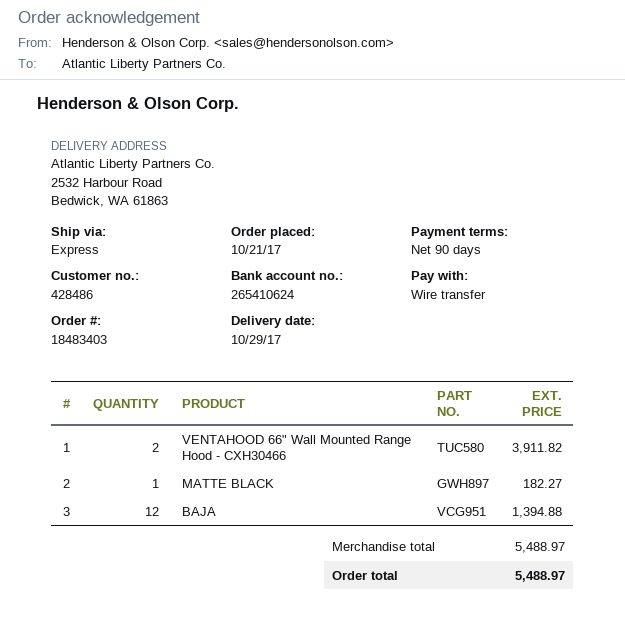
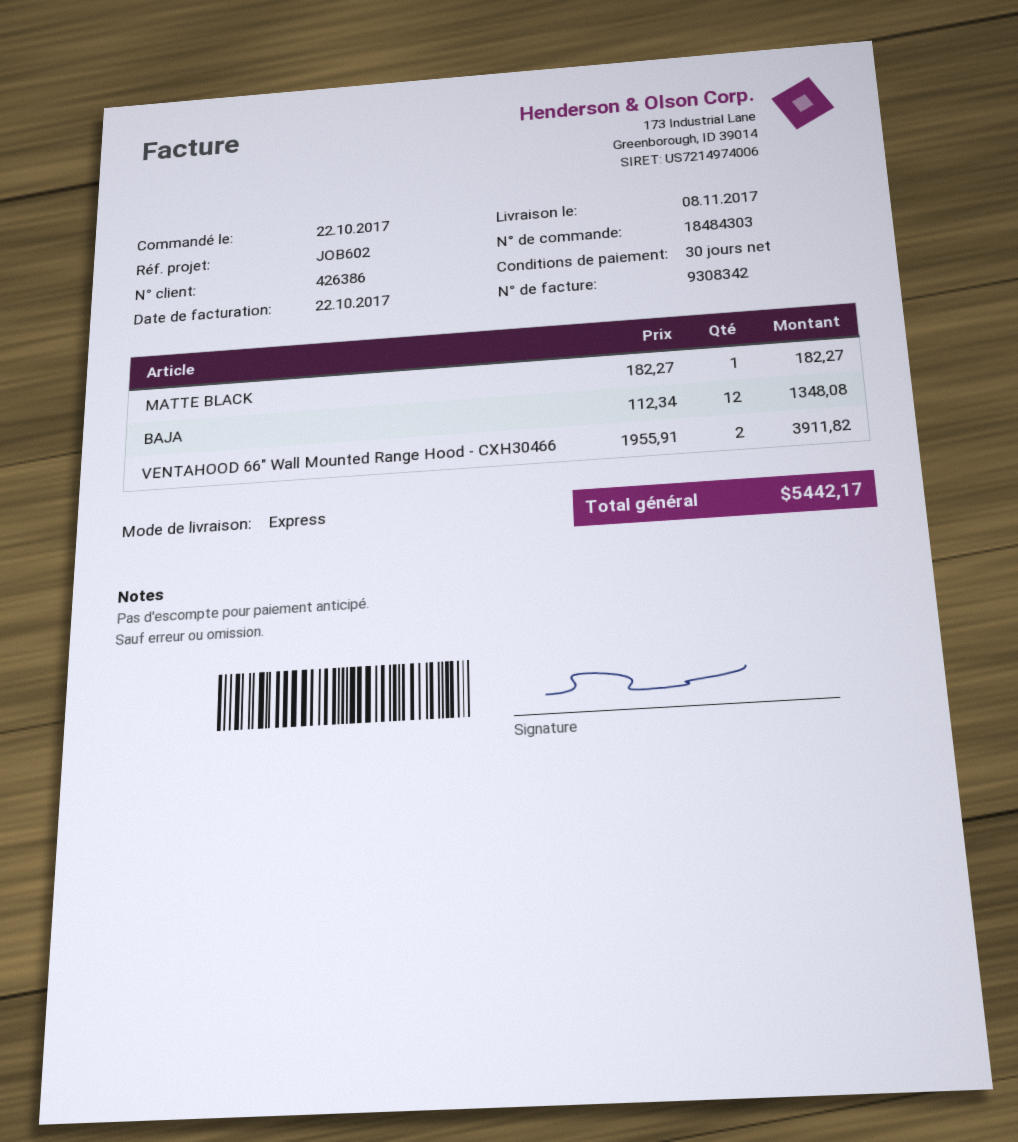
order number: 18483403 -> 18484303
order date: 2017-10-21 -> 2017-10-22
delivery date: 2017-10-29 -> 2017-11-08
payment terms: 90 days -> 30 days
customer number: 428486 -> 426386
BAJA: 12 for 1394.88 -> 12 for 1348.08
total: 5488.97 -> 5442.17

